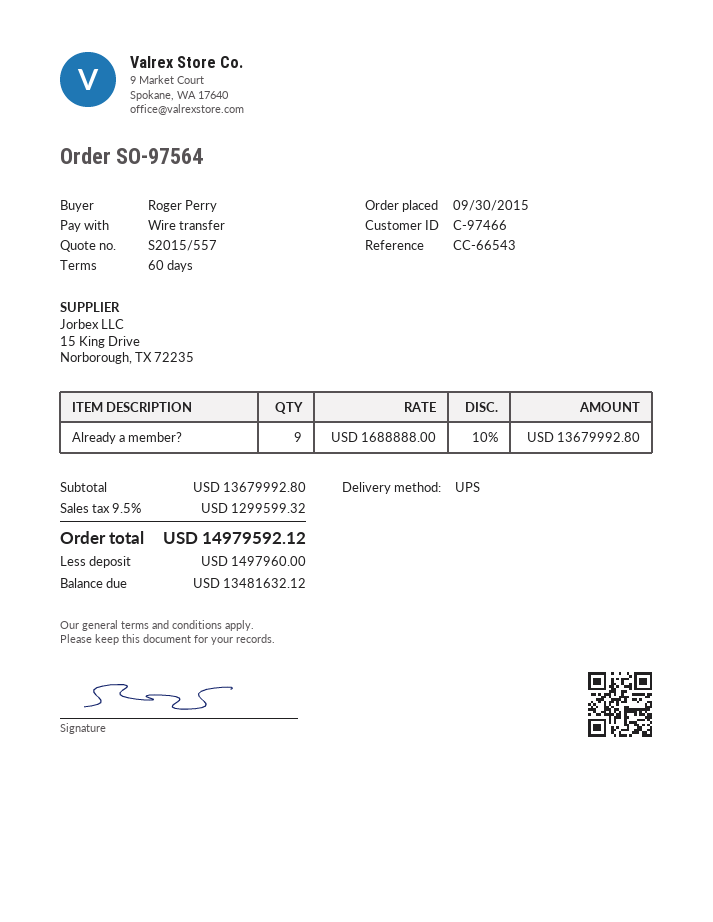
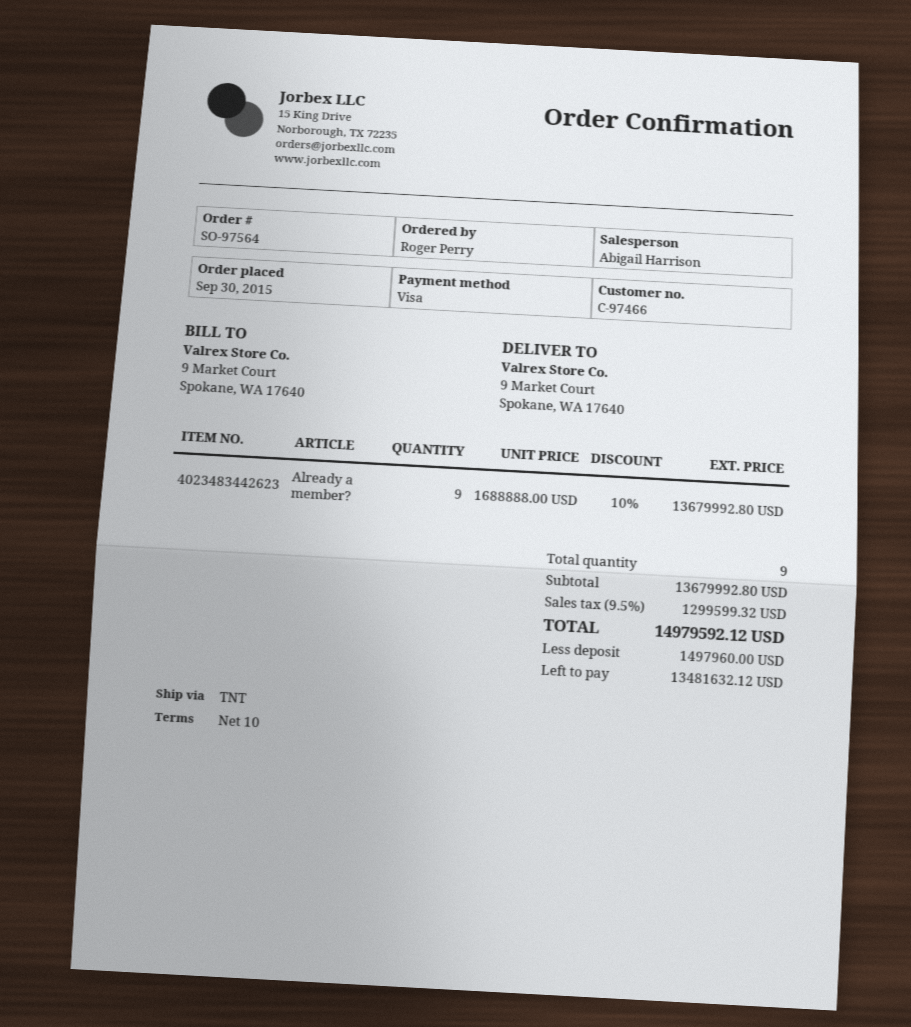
payment terms: 60 days -> 10 days
payment method: bank transfer -> Visa
shipping method: UPS -> TNT

